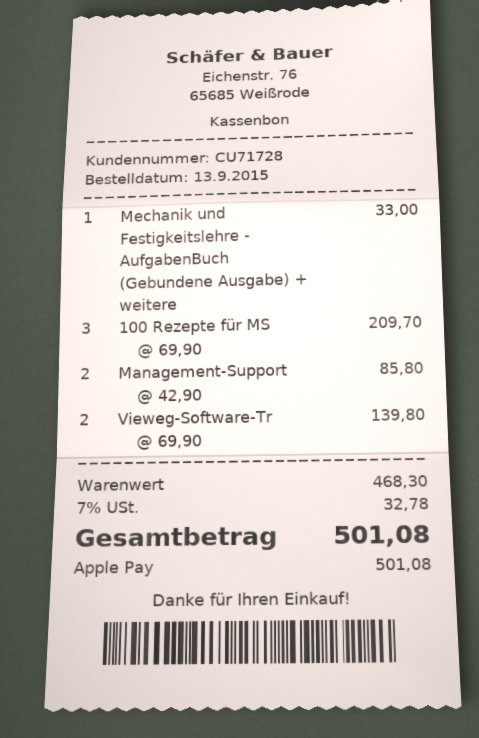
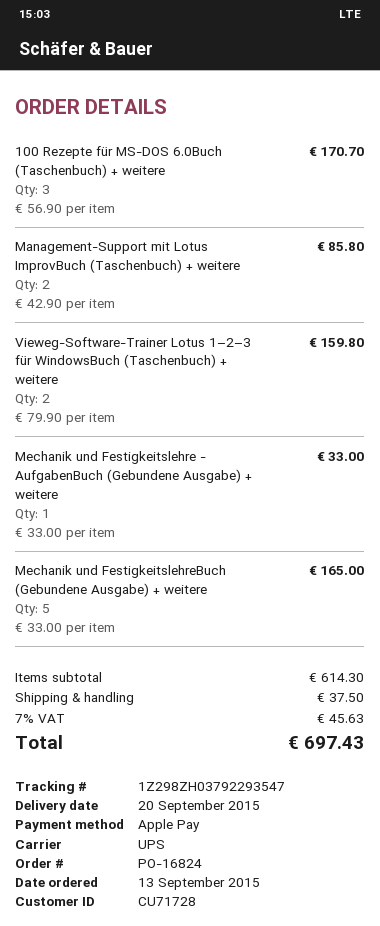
100 Rezepte für MS: 3 x 69.90 = 209.70 -> 3 x 56.90 = 170.70
Vieweg-Software-Tr: 2 x 69.90 = 139.80 -> 2 x 79.90 = 159.80
Mechanik und FestigkeitslehreBuch (Gebundene Ausgabe) + weitere: none -> 5 x 33.00 = 165.00
subtotal: 468.30 -> 614.30
shipping: none -> 37.50
tax: 7% = 32.78 -> 7% = 45.63
total: 501.08 -> 697.43

